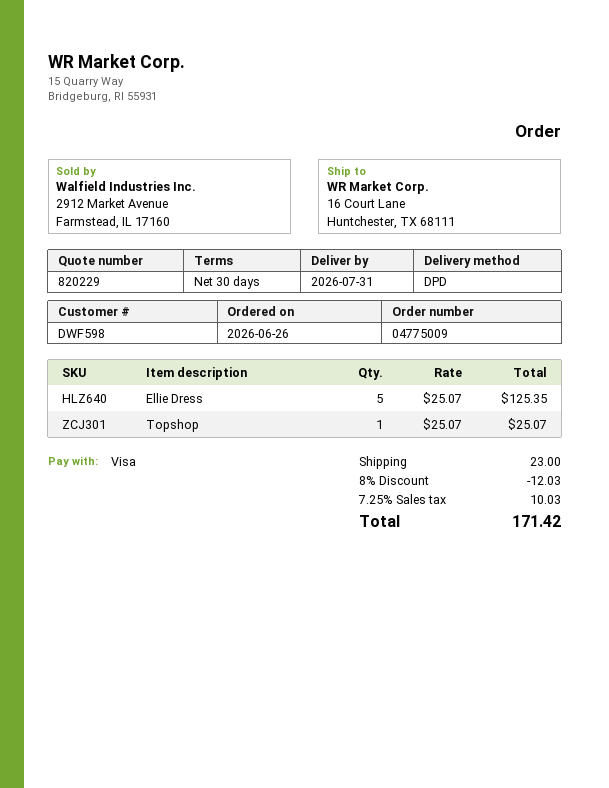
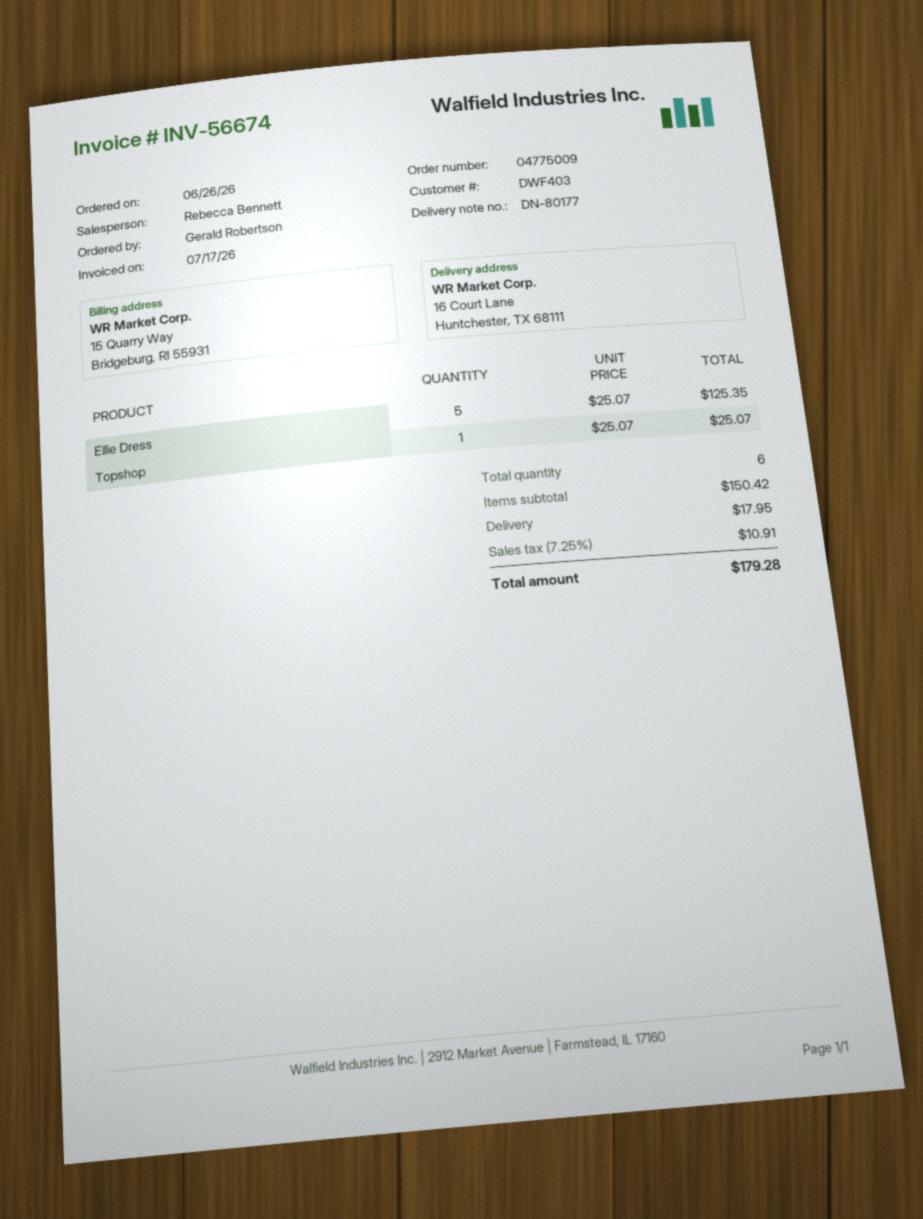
customer number: DWF598 -> DWF403
discount: 8% = 12.03 -> none
shipping: 23.00 -> 17.95
tax: 7.25% = 10.03 -> 7.25% = 10.91
total: 171.42 -> 179.28

